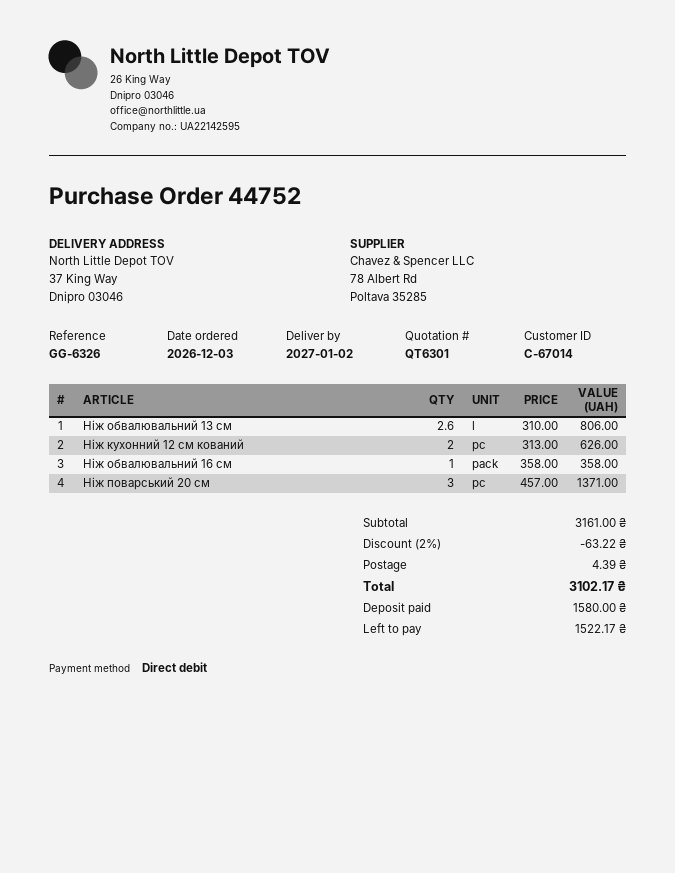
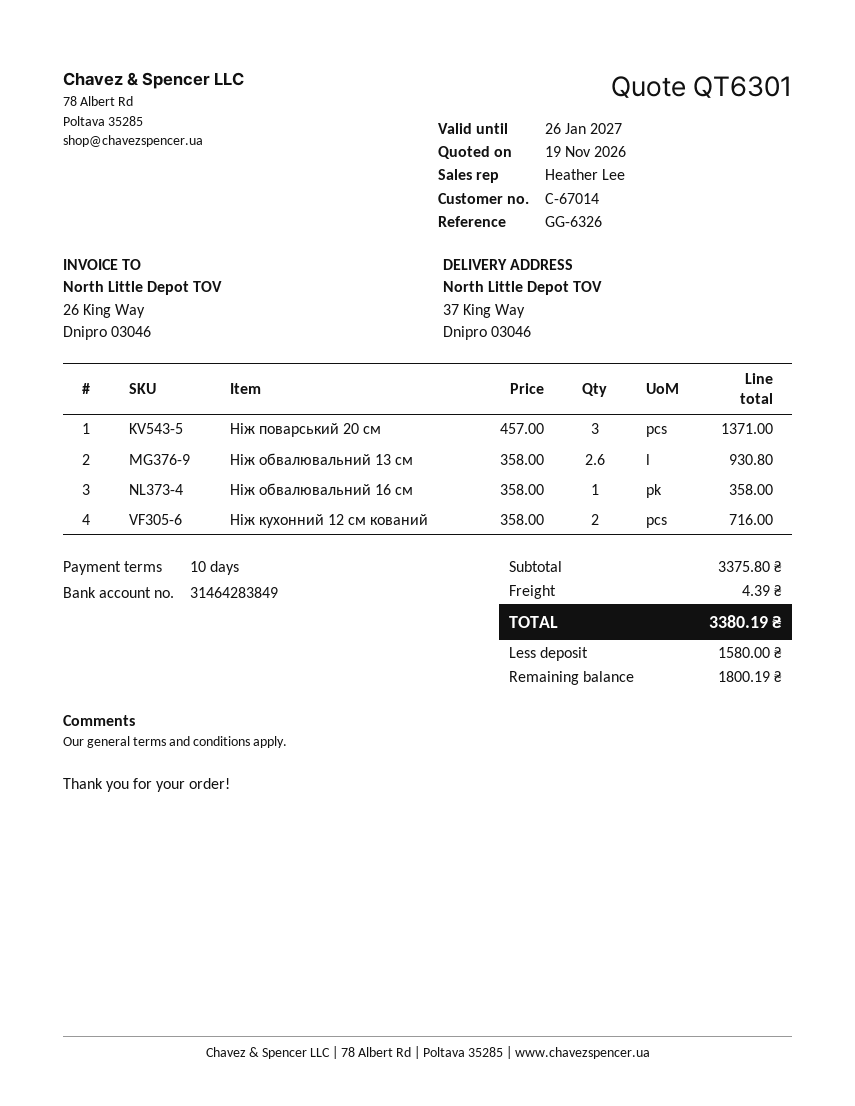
Ніж обвалювальний 13 см: 2.6 x 310.00 = 806.00 -> 2.6 x 358.00 = 930.80
Ніж кухонний 12 см кований: 2 x 313.00 = 626.00 -> 2 x 358.00 = 716.00
subtotal: 3161.00 -> 3375.80
discount: 2% = 63.22 -> none
total: 3102.17 -> 3380.19
balance: 1522.17 -> 1800.19

